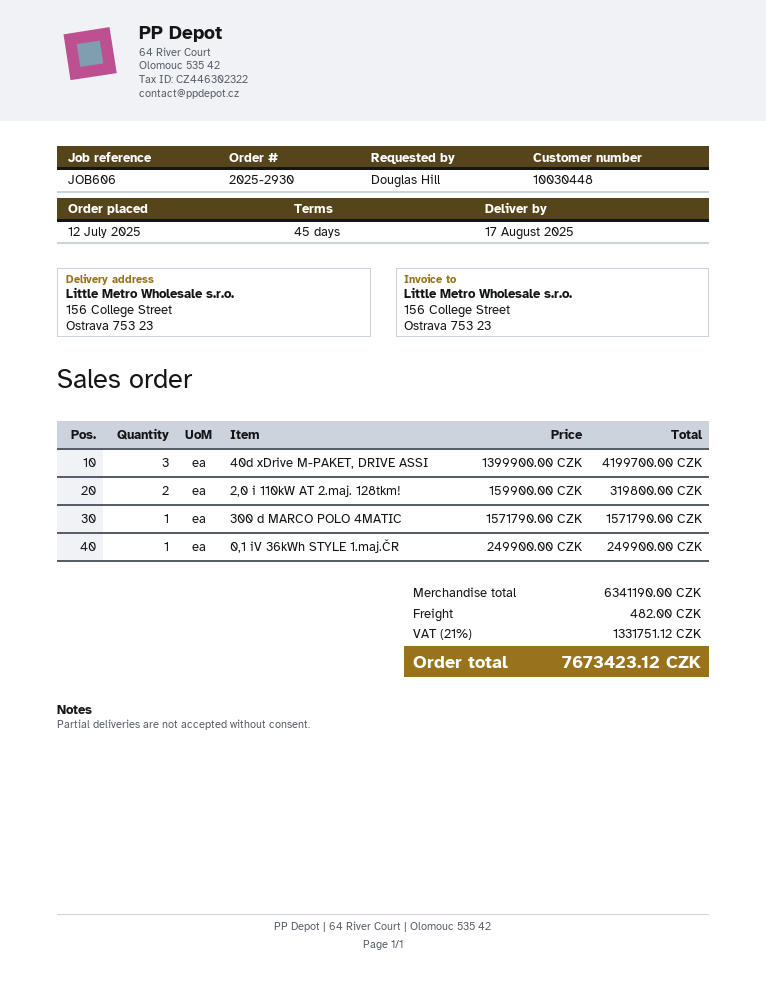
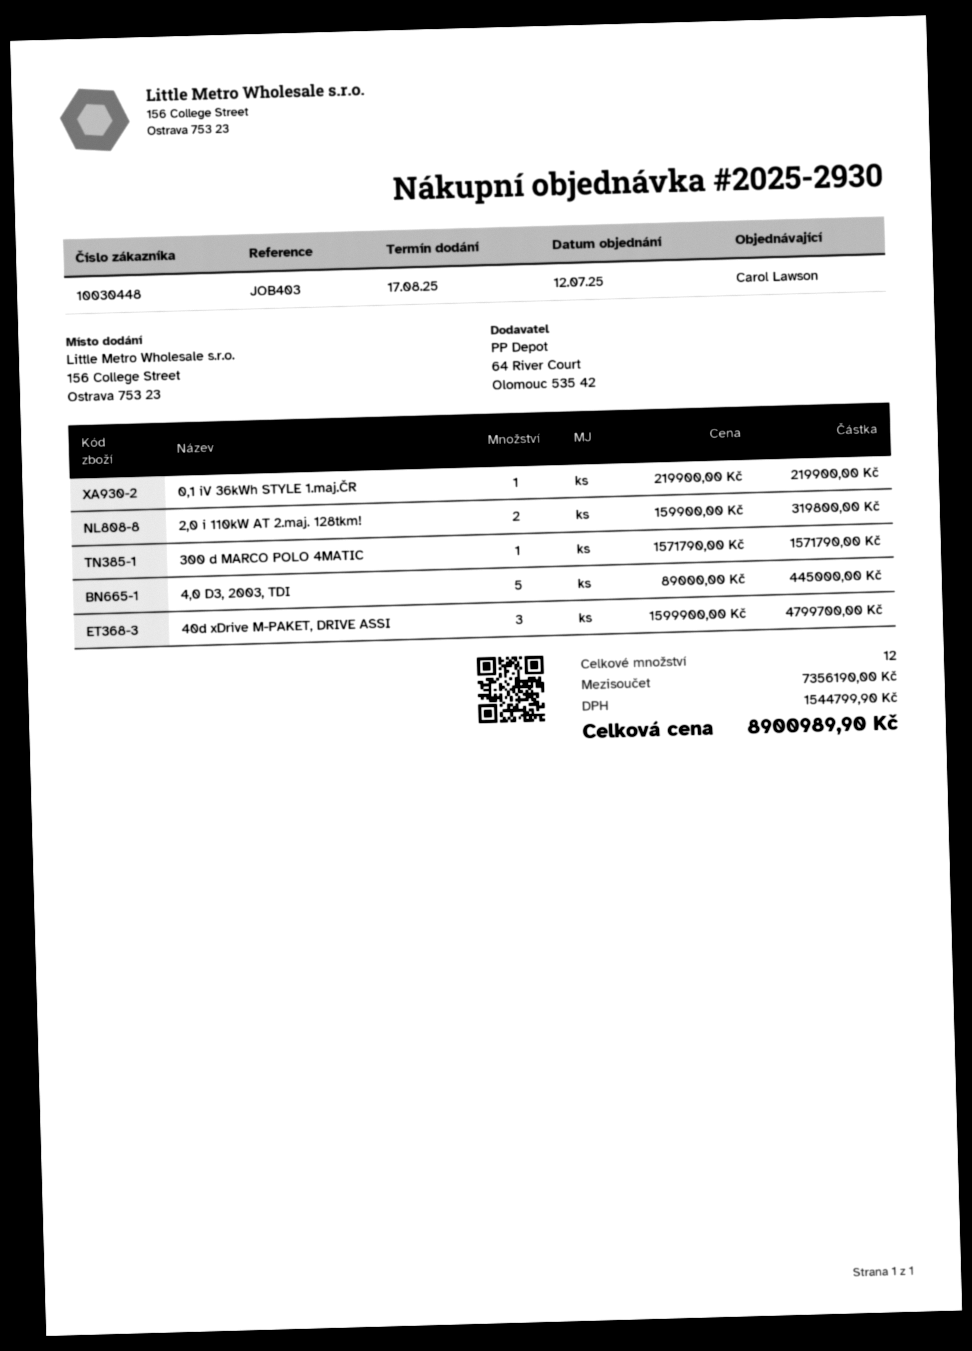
reference: JOB606 -> JOB403
ordered by: Douglas Hill -> Carol Lawson
40d xDrive M-PAKET, DRIVE ASSI: 3 x 1399900.00 = 4199700.00 -> 3 x 1599900.00 = 4799700.00
0,1 iV 36kWh STYLE 1.maj.ČR: 1 x 249900.00 = 249900.00 -> 1 x 219900.00 = 219900.00
4,0 D3, 2003, TDI: none -> 5 x 89000.00 = 445000.00
subtotal: 6341190.00 -> 7356190.00
shipping: 482.00 -> none
tax: 1331751.12 -> 1544799.90
total: 7673423.12 -> 8900989.90

